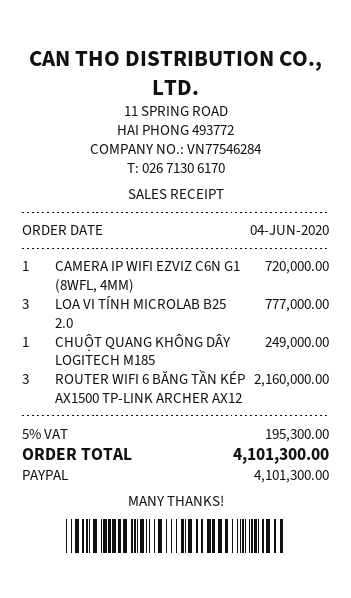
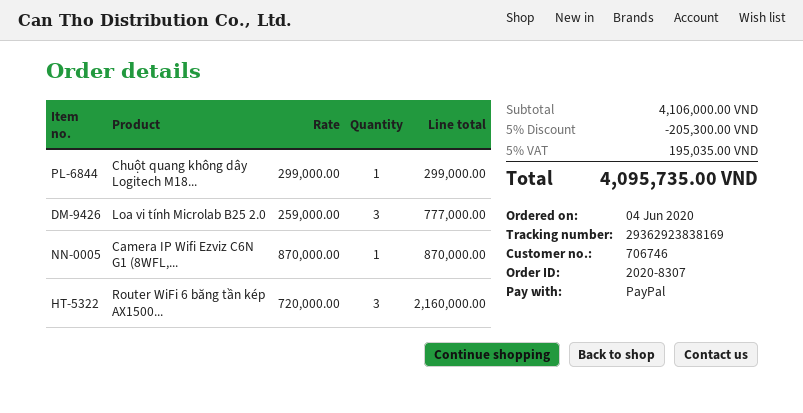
CAMERA IP WIFI EZVIZ C6N G1 (8WFL, 4MM): 1 for 720000.00 -> 1 for 870000.00
CHUỘT QUANG KHÔNG DÂY LOGITECH M185: 1 for 249000.00 -> 1 for 299000.00
discount: none -> 5% = 205300.00
tax: 5% = 195300.00 -> 5% = 195035.00
total: 4101300.00 -> 4095735.00

